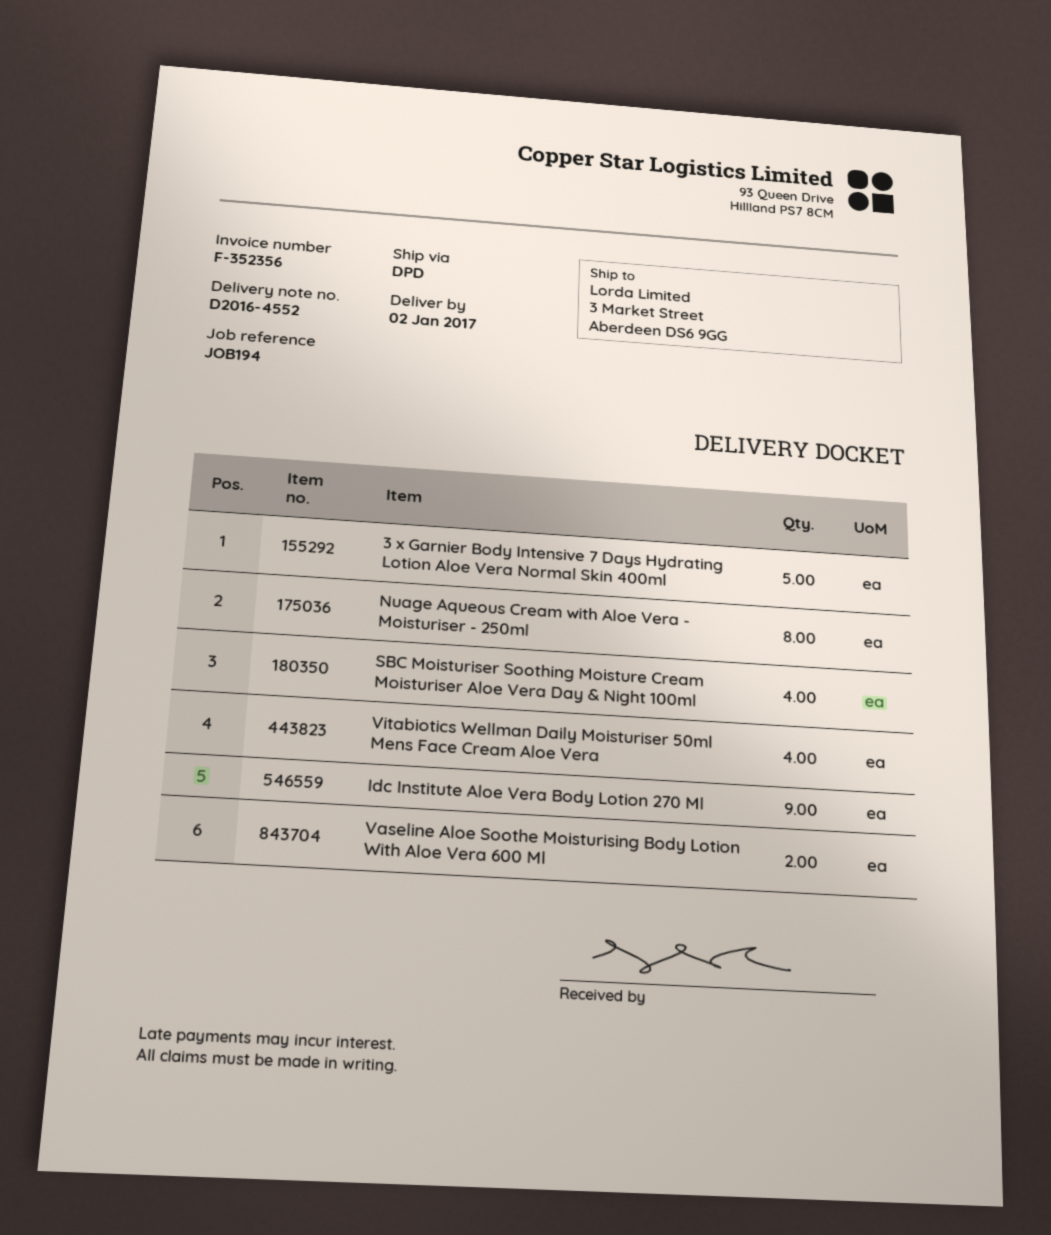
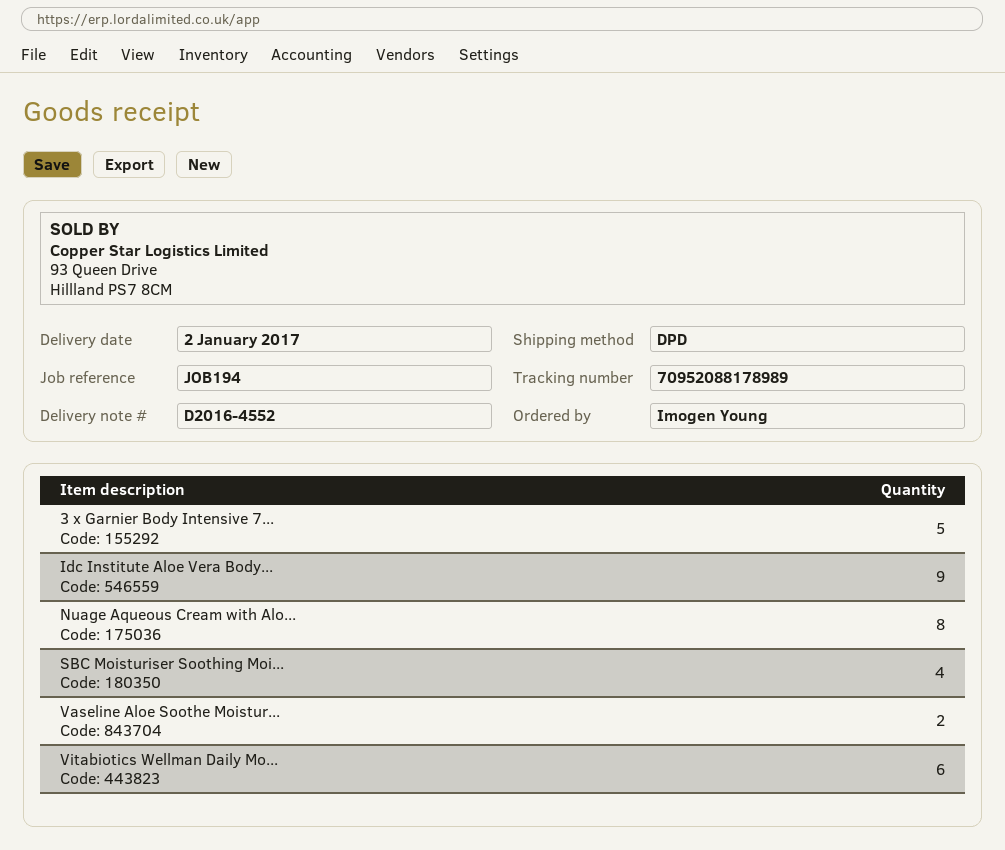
Vitabiotics Wellman Daily Moisturiser 50ml Mens Face Cream Aloe Vera: 4 -> 6

